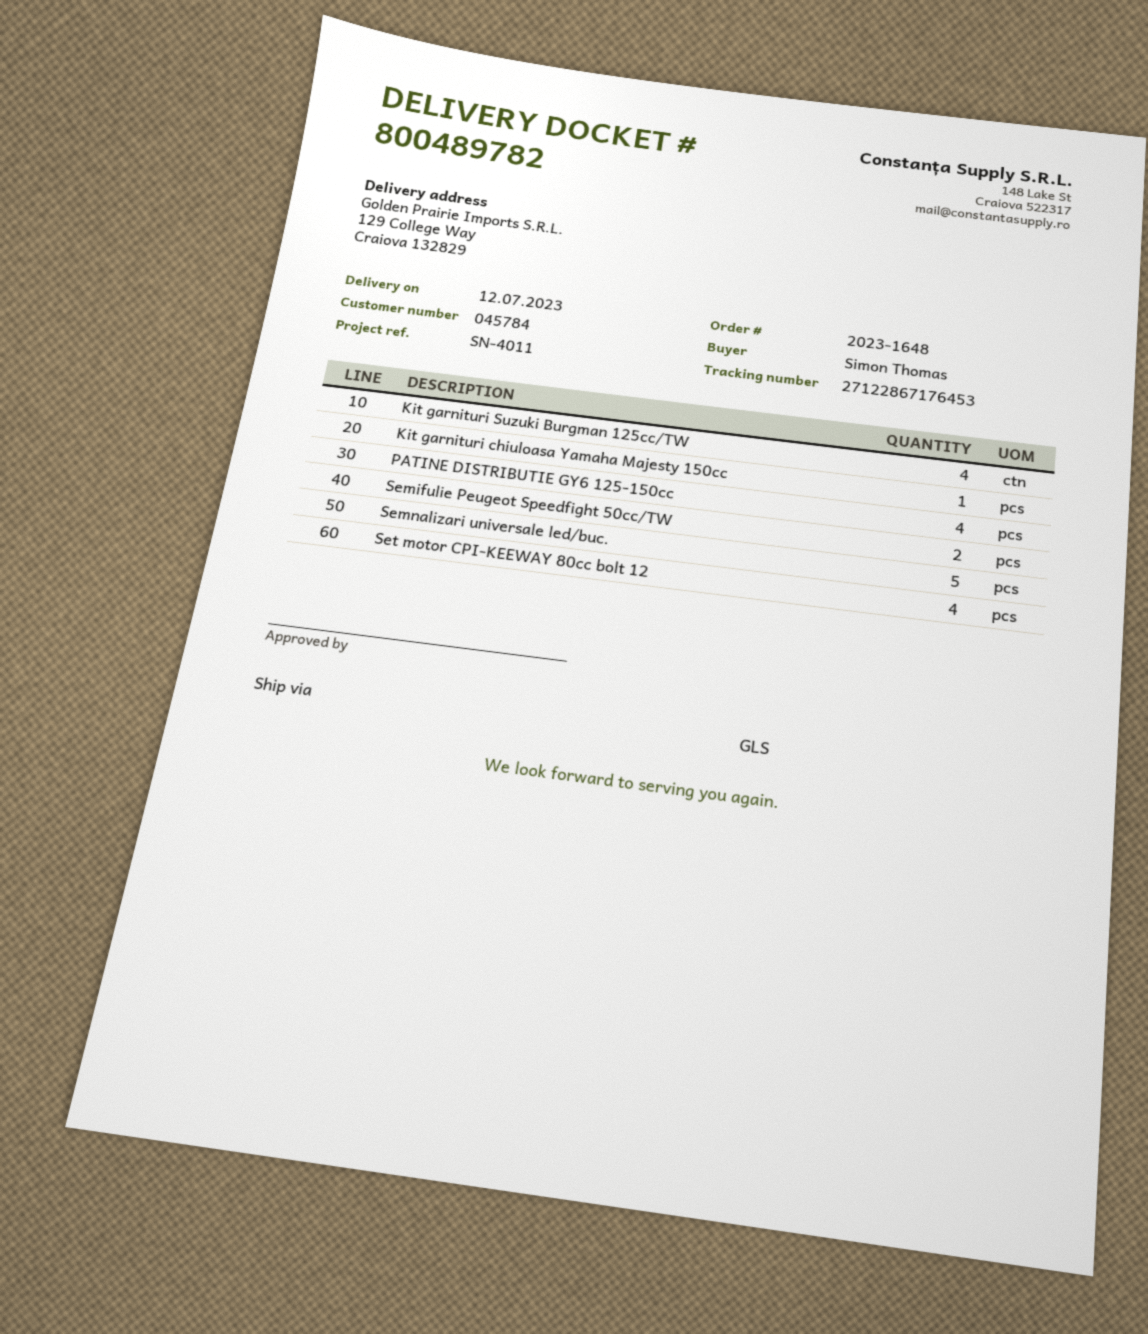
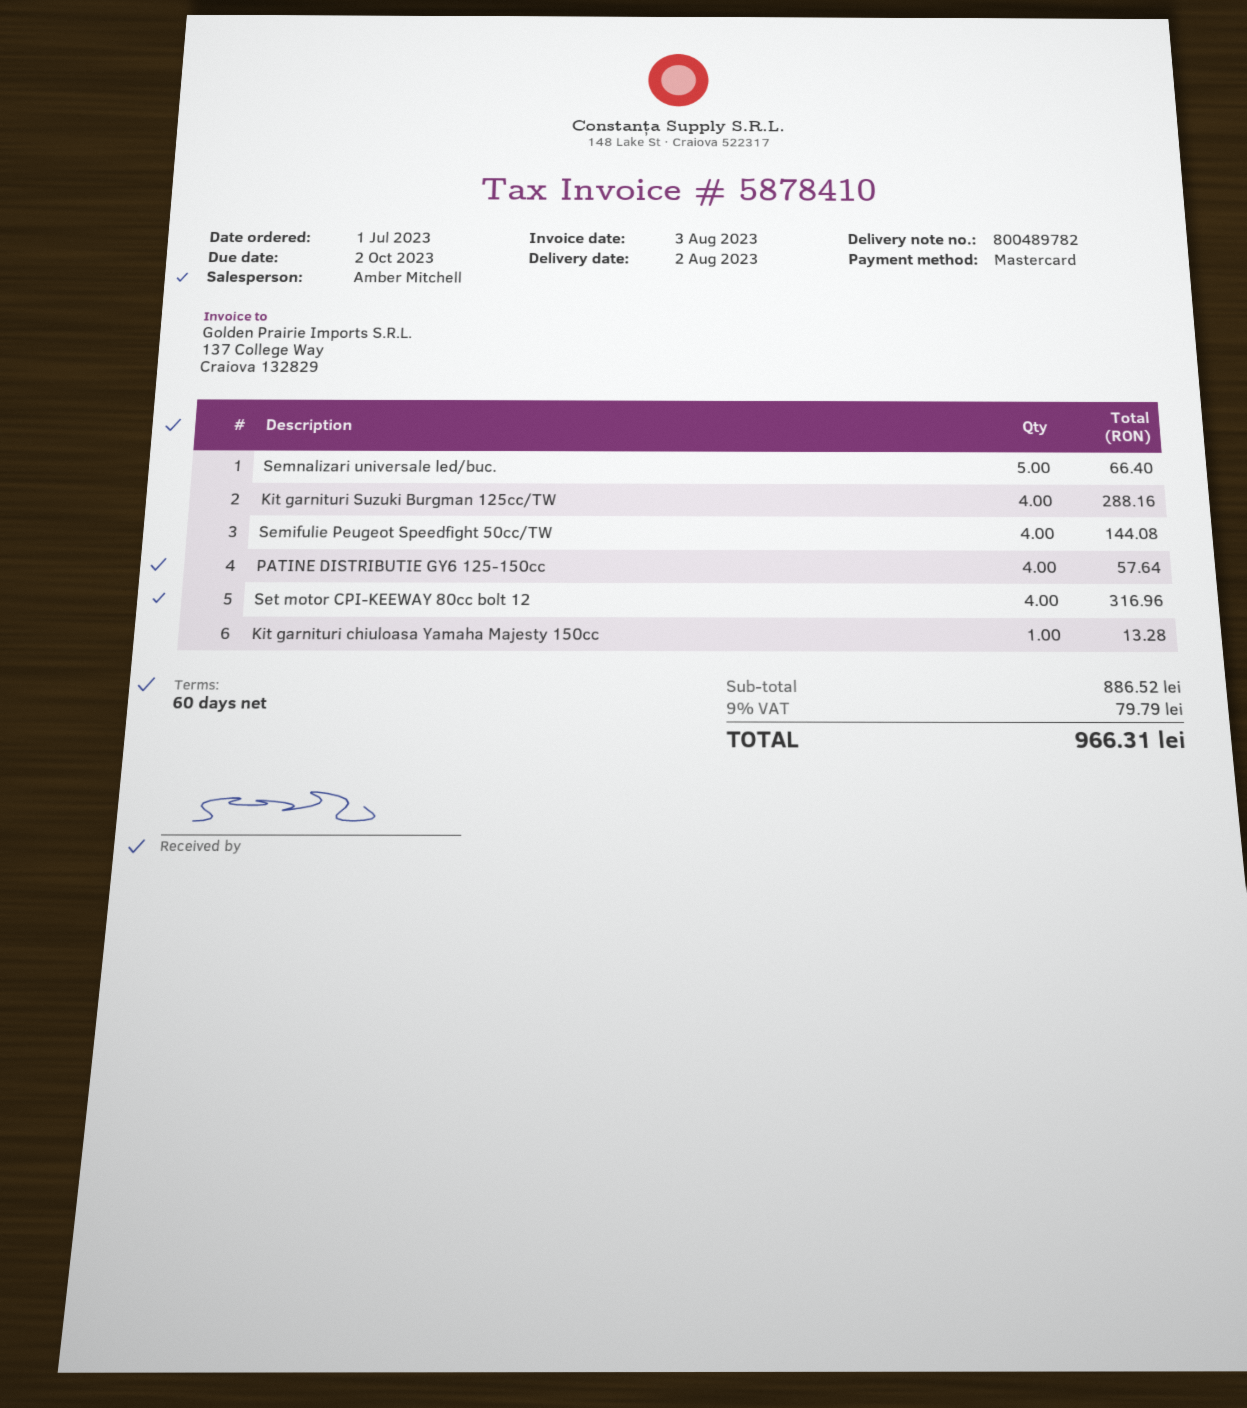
delivery date: 2023-07-12 -> 2023-08-02
Semifulie Peugeot Speedfight 50cc/TW: 2 -> 4

